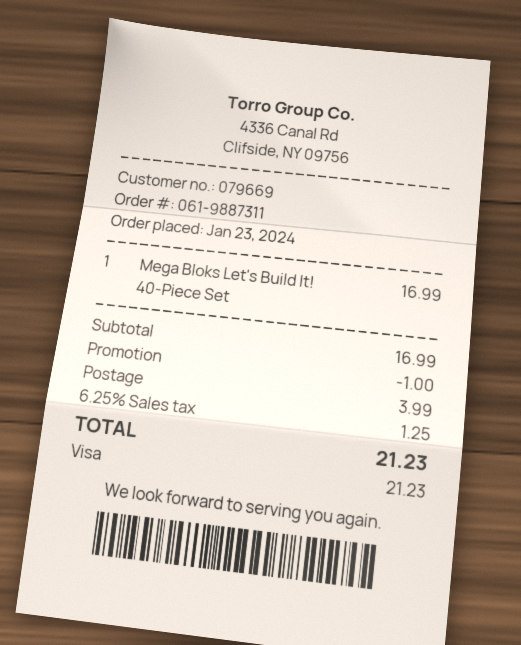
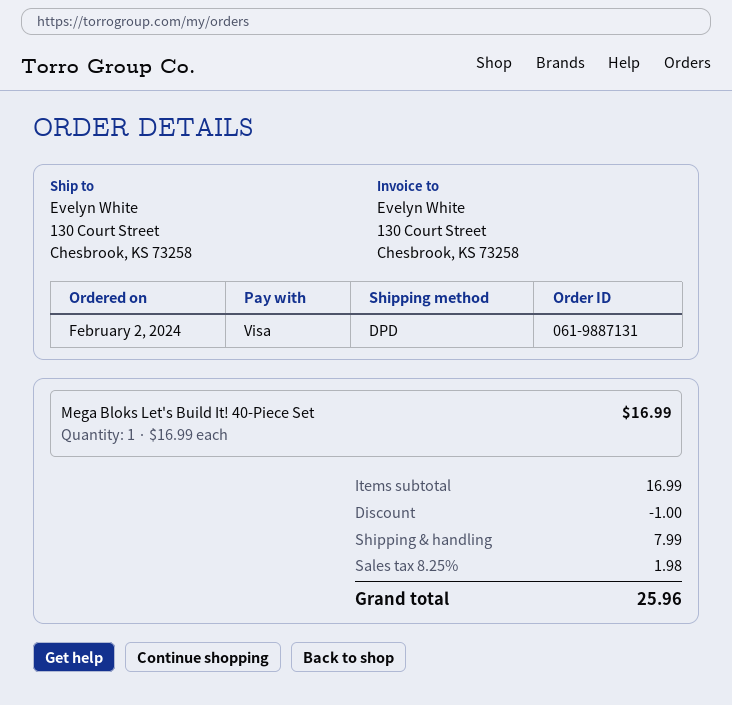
order number: 061-9887311 -> 061-9887131
order date: 2024-01-23 -> 2024-02-02
shipping: 3.99 -> 7.99
tax: 6.25% = 1.25 -> 8.25% = 1.98
total: 21.23 -> 25.96

